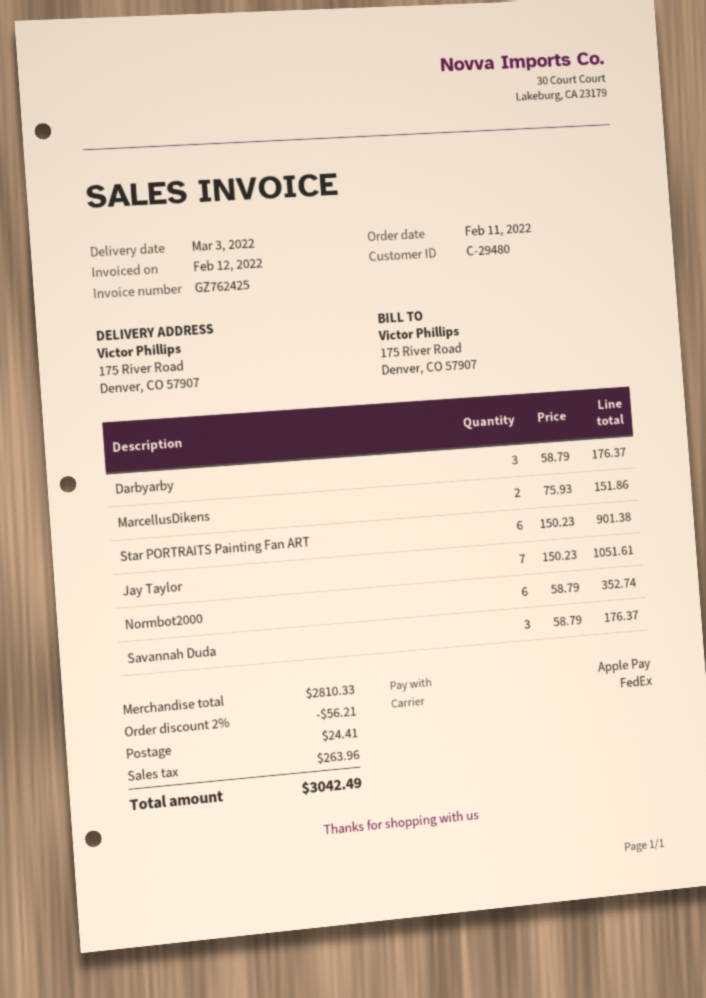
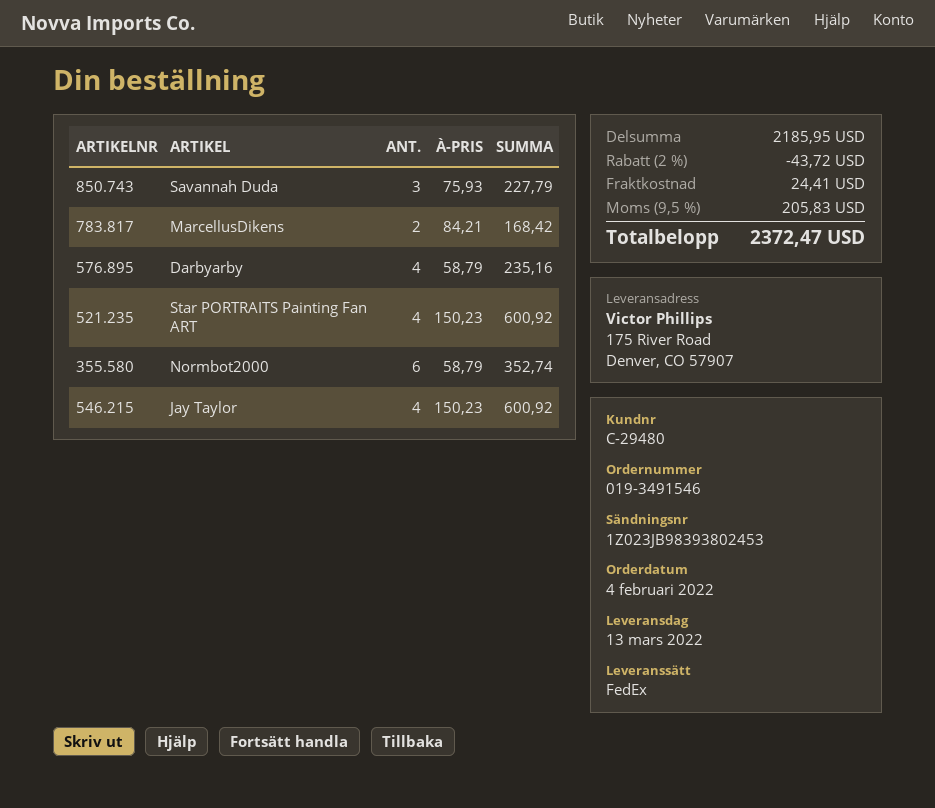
order date: 2022-02-11 -> 2022-02-04
delivery date: 2022-03-03 -> 2022-03-13
Darbyarby: 3 x 58.79 = 176.37 -> 4 x 58.79 = 235.16
MarcellusDikens: 2 x 75.93 = 151.86 -> 2 x 84.21 = 168.42
Star PORTRAITS Painting Fan ART: 6 x 150.23 = 901.38 -> 4 x 150.23 = 600.92
Jay Taylor: 7 x 150.23 = 1051.61 -> 4 x 150.23 = 600.92
Savannah Duda: 3 x 58.79 = 176.37 -> 3 x 75.93 = 227.79
subtotal: 2810.33 -> 2185.95
discount: 2% = 56.21 -> 2% = 43.72
tax: 263.96 -> 205.83
total: 3042.49 -> 2372.47

